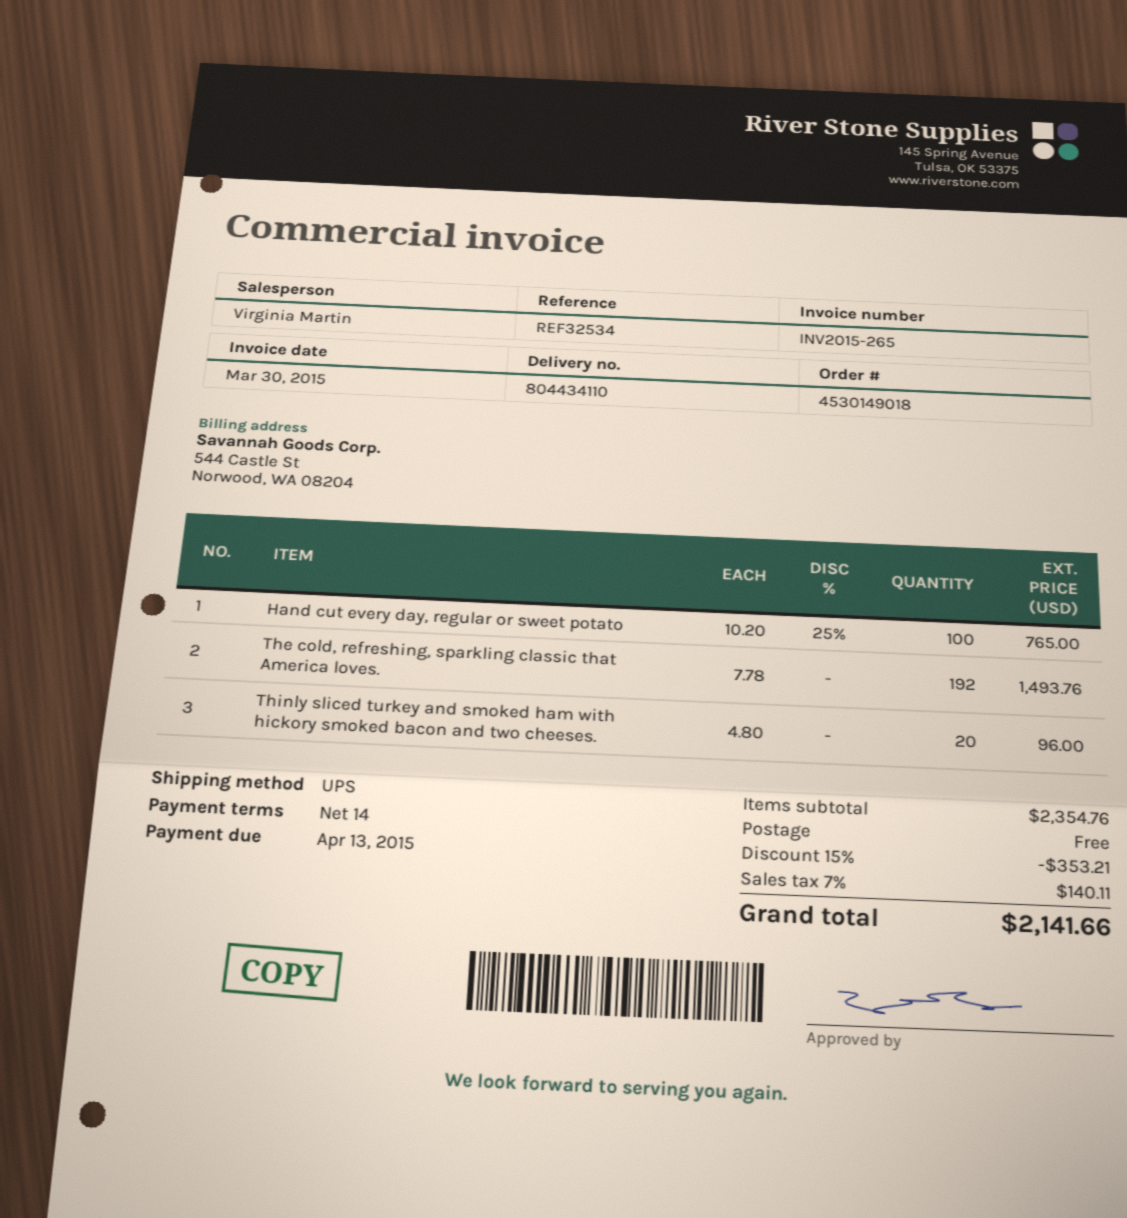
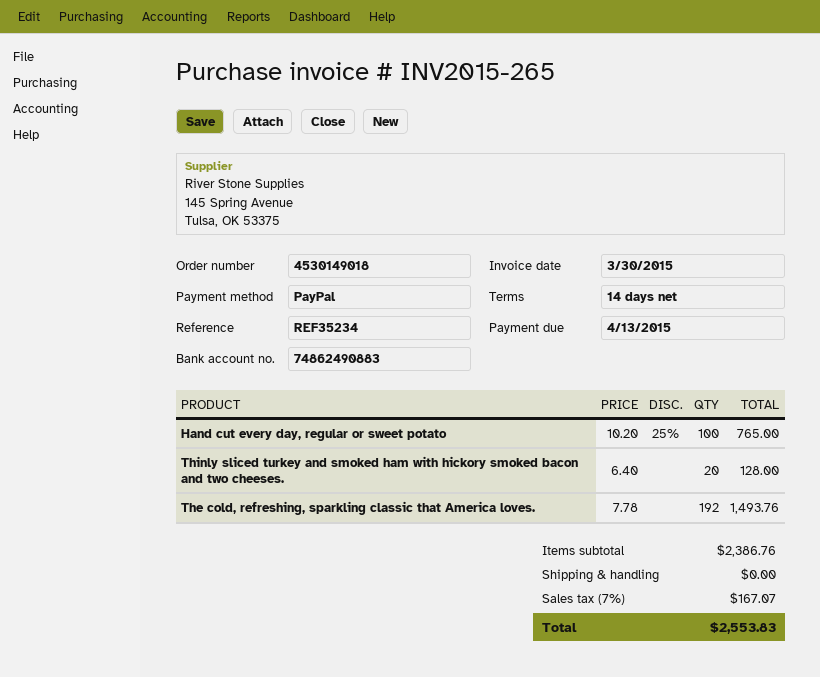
reference: REF32534 -> REF35234
Thinly sliced turkey and smoked ham with hickory smoked bacon and two cheeses.: 20 x 4.80 = 96.00 -> 20 x 6.40 = 128.00
subtotal: 2354.76 -> 2386.76
discount: 15% = 353.21 -> none
tax: 7% = 140.11 -> 7% = 167.07
total: 2141.66 -> 2553.83

